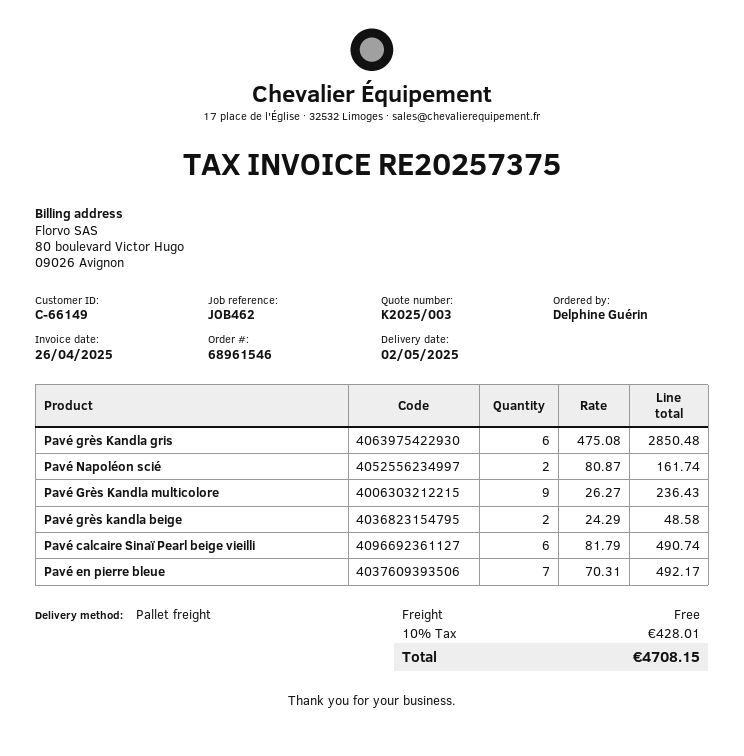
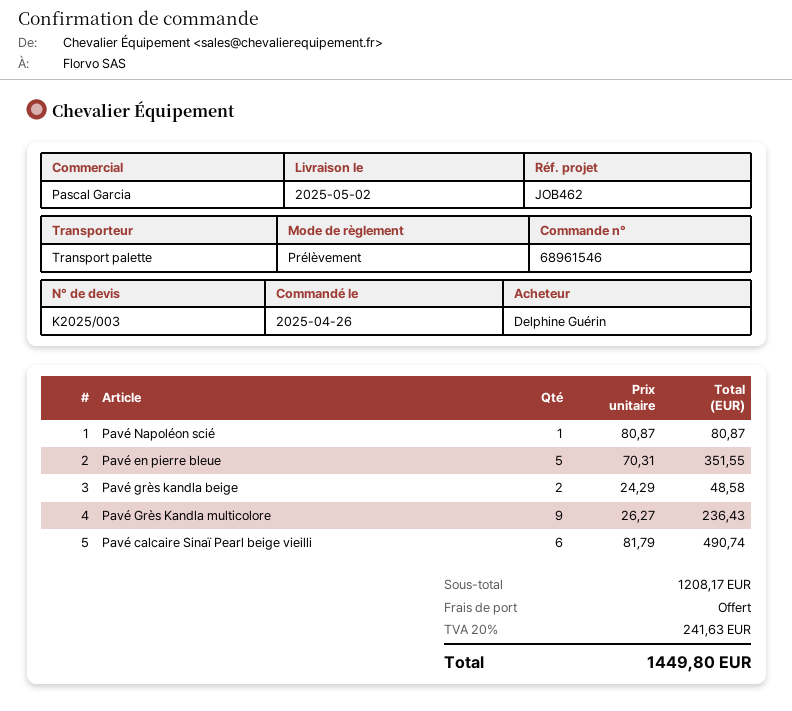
Pavé grès Kandla gris: 6 x 475.08 = 2850.48 -> none
Pavé Napoléon scié: 2 x 80.87 = 161.74 -> 1 x 80.87 = 80.87
Pavé en pierre bleue: 7 x 70.31 = 492.17 -> 5 x 70.31 = 351.55
tax: 10% = 428.01 -> 20% = 241.63
total: 4708.15 -> 1449.80

